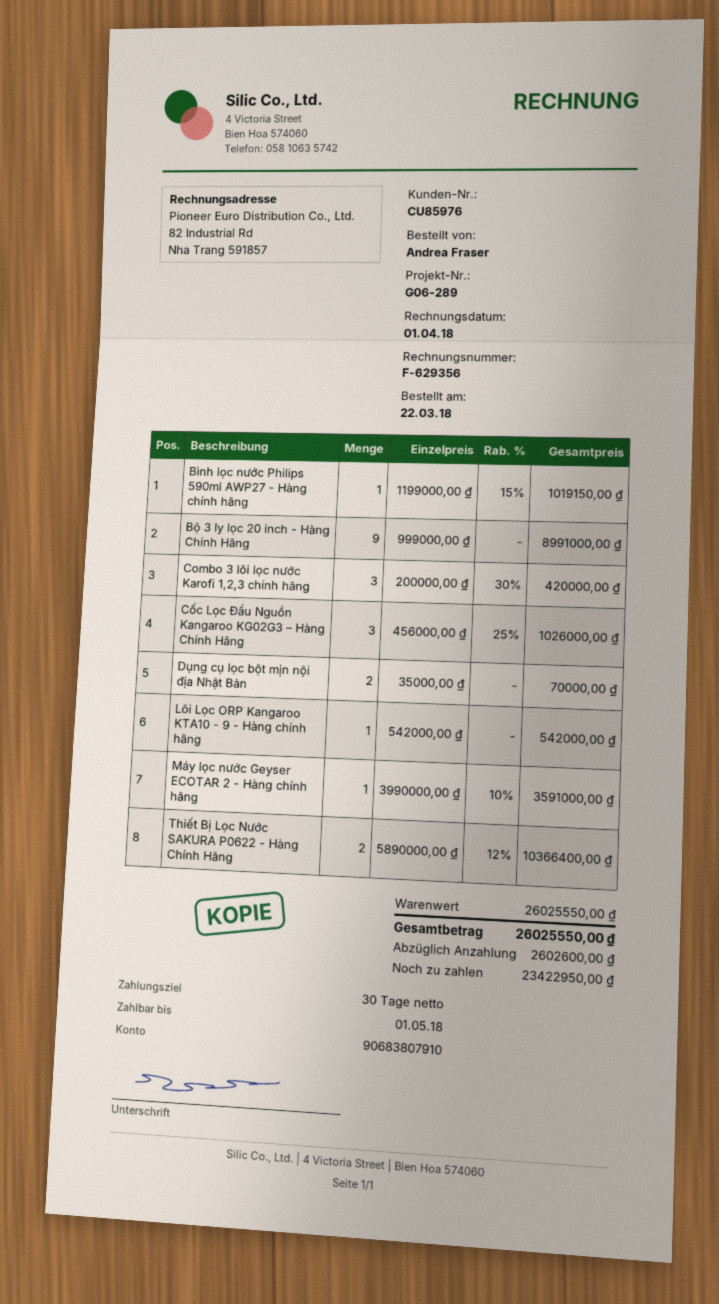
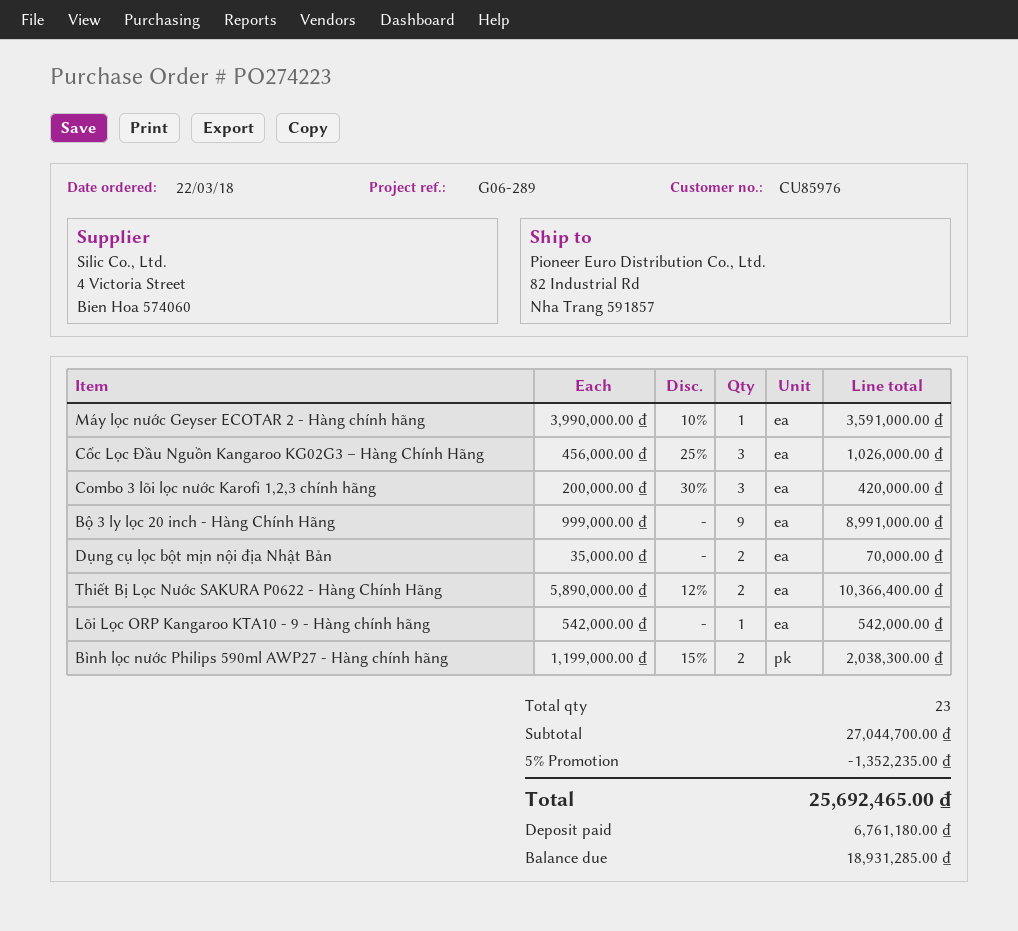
Bình lọc nước Philips 590ml AWP27 - Hàng chính hãng: 1 x 1199000.00 - 15% = 1019150.00 -> 2 x 1199000.00 - 15% = 2038300.00
subtotal: 26025550.00 -> 27044700.00
discount: none -> 5% = 1352235.00
total: 26025550.00 -> 25692465.00
deposit: 2602600.00 -> 6761180.00
balance: 23422950.00 -> 18931285.00

